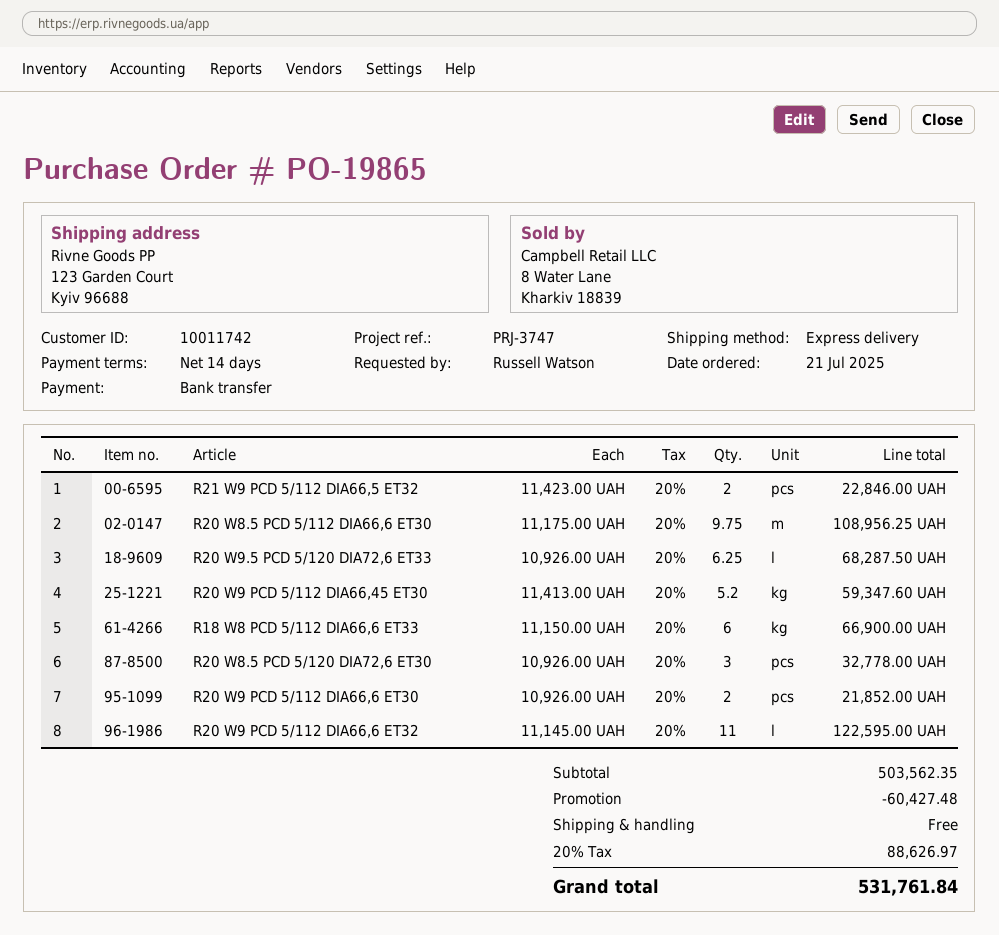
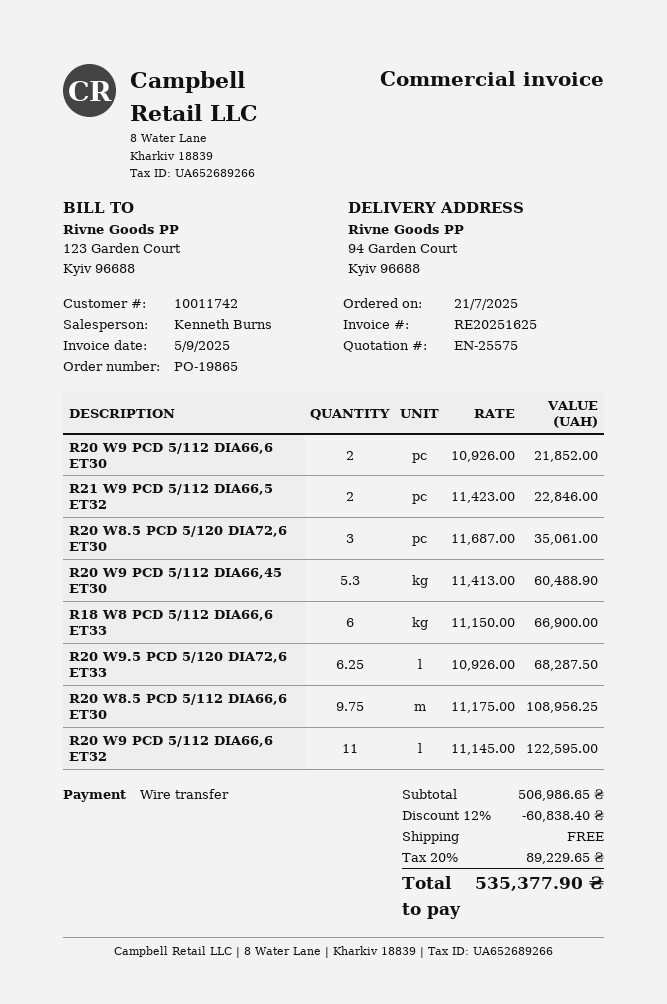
ship to: 123 Garden Court, Kyiv 96688 -> 94 Garden Court, Kyiv 96688
R20 W9 PCD 5/112 DIA66,45 ET30: 5.2 x 11413.00 = 59347.60 -> 5.3 x 11413.00 = 60488.90
R20 W8.5 PCD 5/120 DIA72,6 ET30: 3 x 10926.00 = 32778.00 -> 3 x 11687.00 = 35061.00
subtotal: 503562.35 -> 506986.65
discount: 60427.48 -> 60838.40
tax: 20% = 88626.97 -> 20% = 89229.65
total: 531761.84 -> 535377.90

